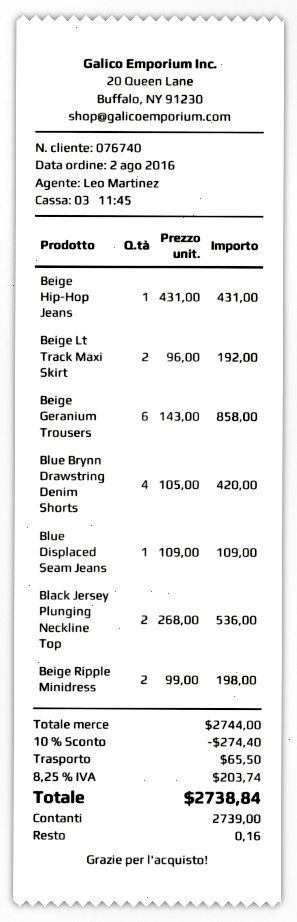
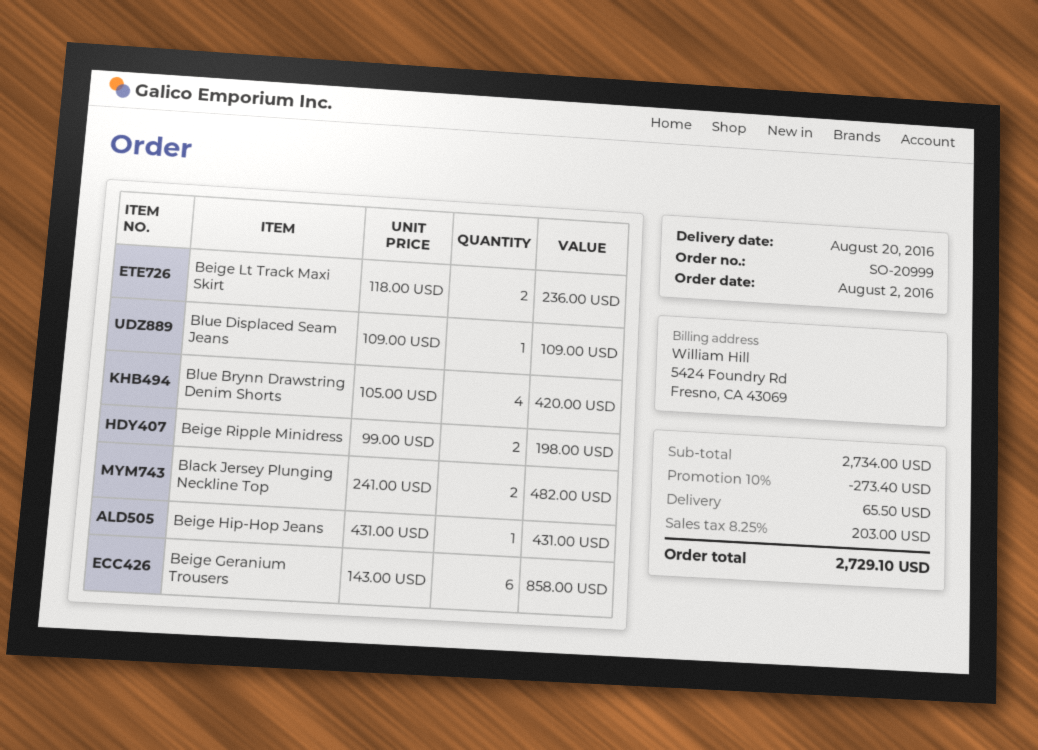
Beige Lt Track Maxi Skirt: 2 x 96.00 = 192.00 -> 2 x 118.00 = 236.00
Black Jersey Plunging Neckline Top: 2 x 268.00 = 536.00 -> 2 x 241.00 = 482.00
subtotal: 2744.00 -> 2734.00
discount: 10% = 274.40 -> 10% = 273.40
tax: 8.25% = 203.74 -> 8.25% = 203.00
total: 2738.84 -> 2729.10

